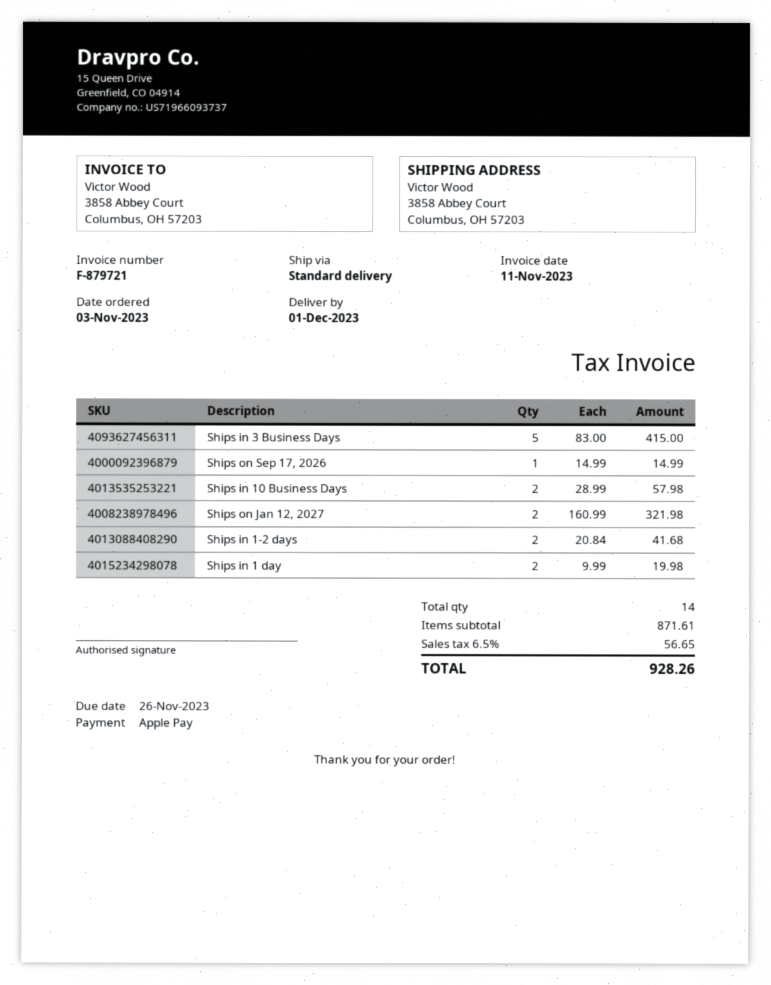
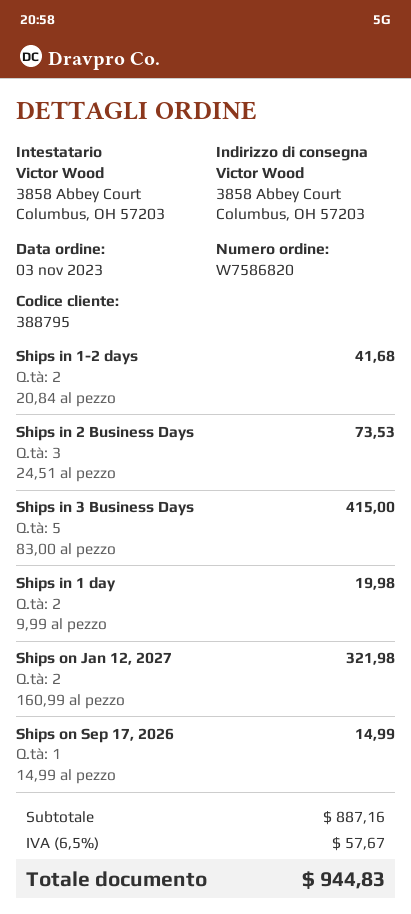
Ships in 10 Business Days: 2 x 28.99 = 57.98 -> none
Ships in 2 Business Days: none -> 3 x 24.51 = 73.53
subtotal: 871.61 -> 887.16
tax: 6.5% = 56.65 -> 6.5% = 57.67
total: 928.26 -> 944.83

